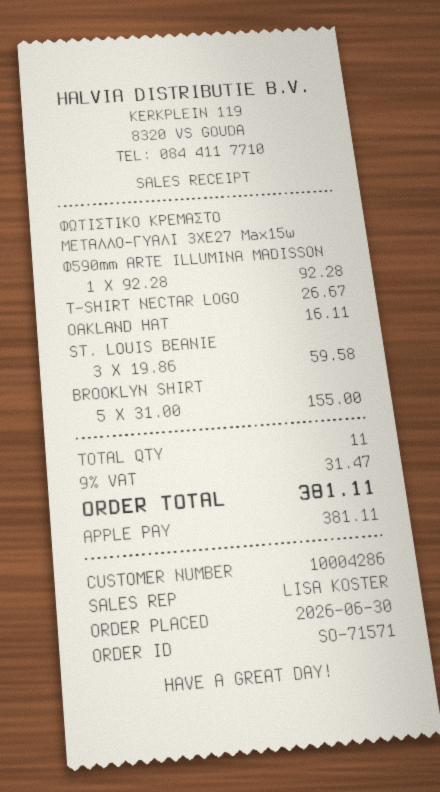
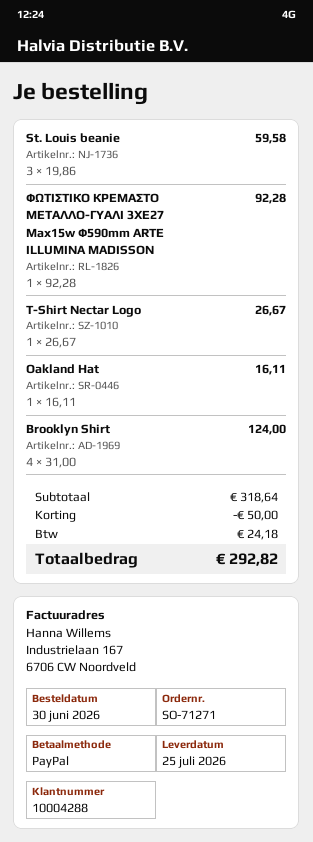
order number: SO-71571 -> SO-71271
customer number: 10004286 -> 10004288
payment method: Apple Pay -> PayPal
BROOKLYN SHIRT: 5 x 31.00 = 155.00 -> 4 x 31.00 = 124.00
discount: none -> 50.00
tax: 31.47 -> 24.18
total: 381.11 -> 292.82

